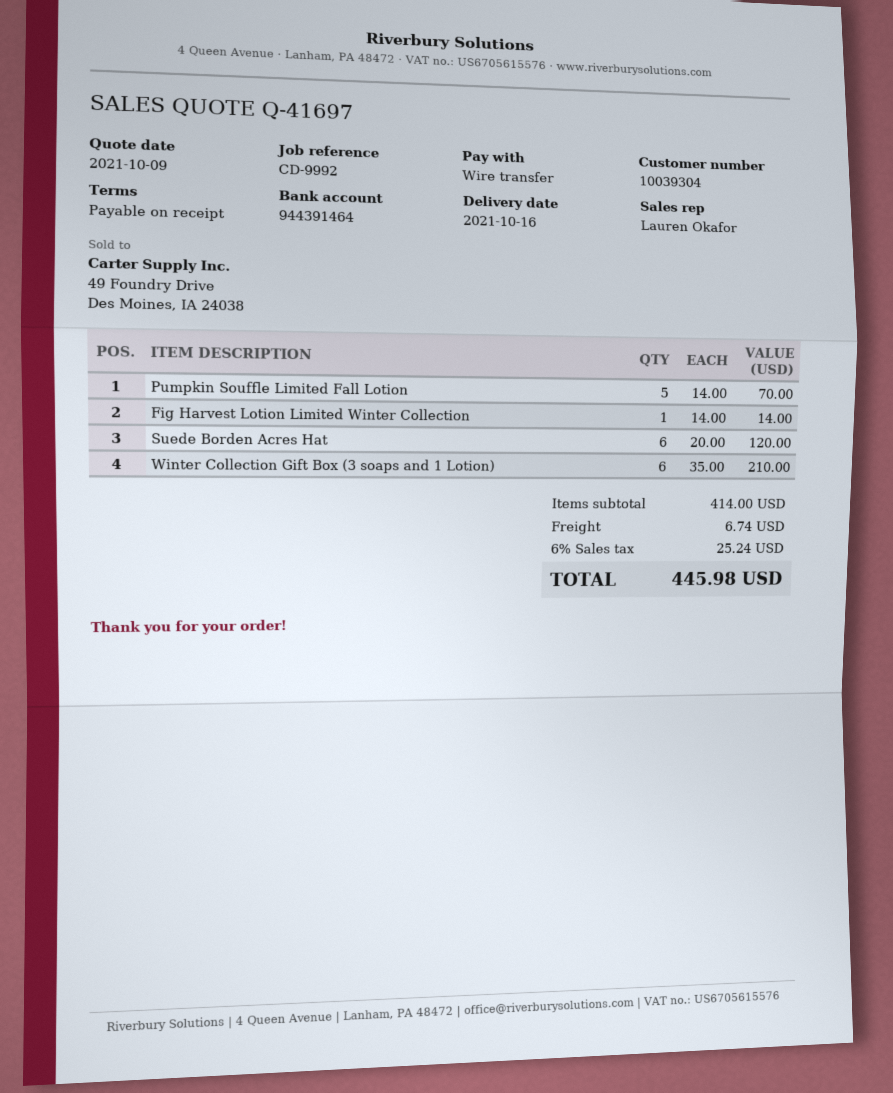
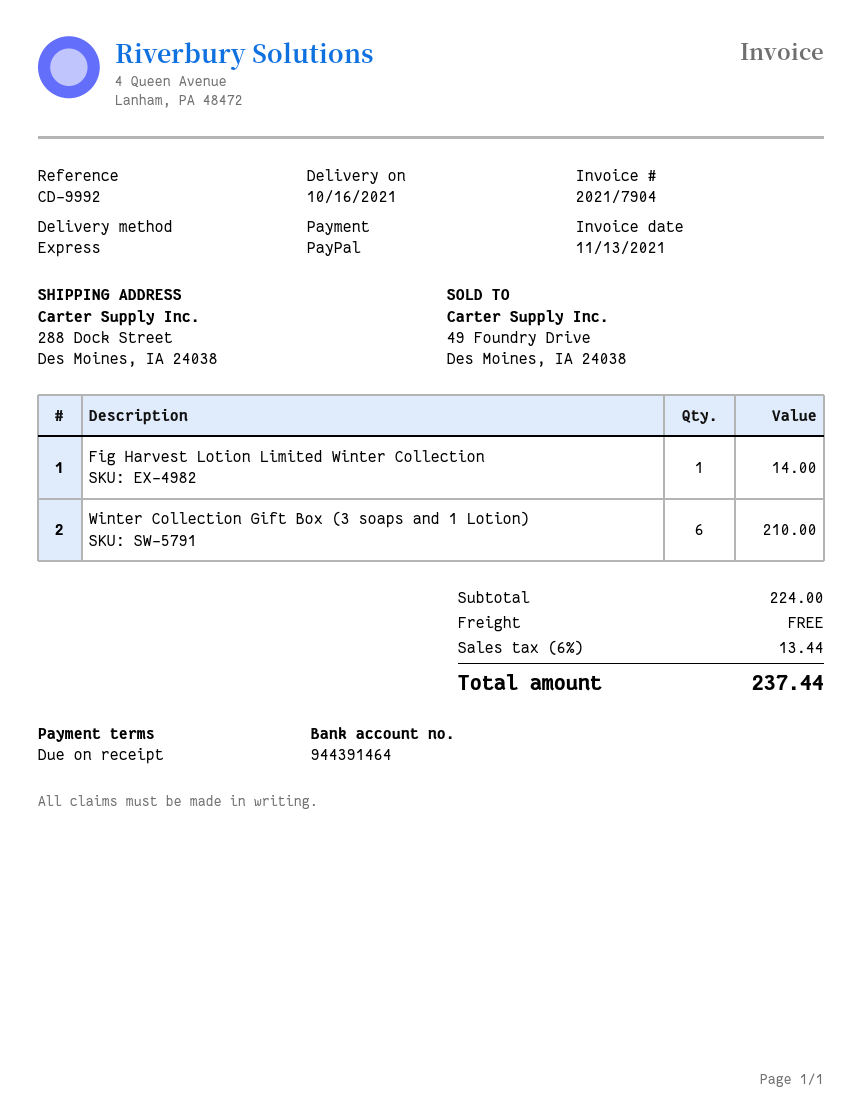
payment method: bank transfer -> PayPal
Pumpkin Souffle Limited Fall Lotion: 5 for 70.00 -> none
Suede Borden Acres Hat: 6 for 120.00 -> none
subtotal: 414.00 -> 224.00
shipping: 6.74 -> 0.00
tax: 6% = 25.24 -> 6% = 13.44
total: 445.98 -> 237.44

